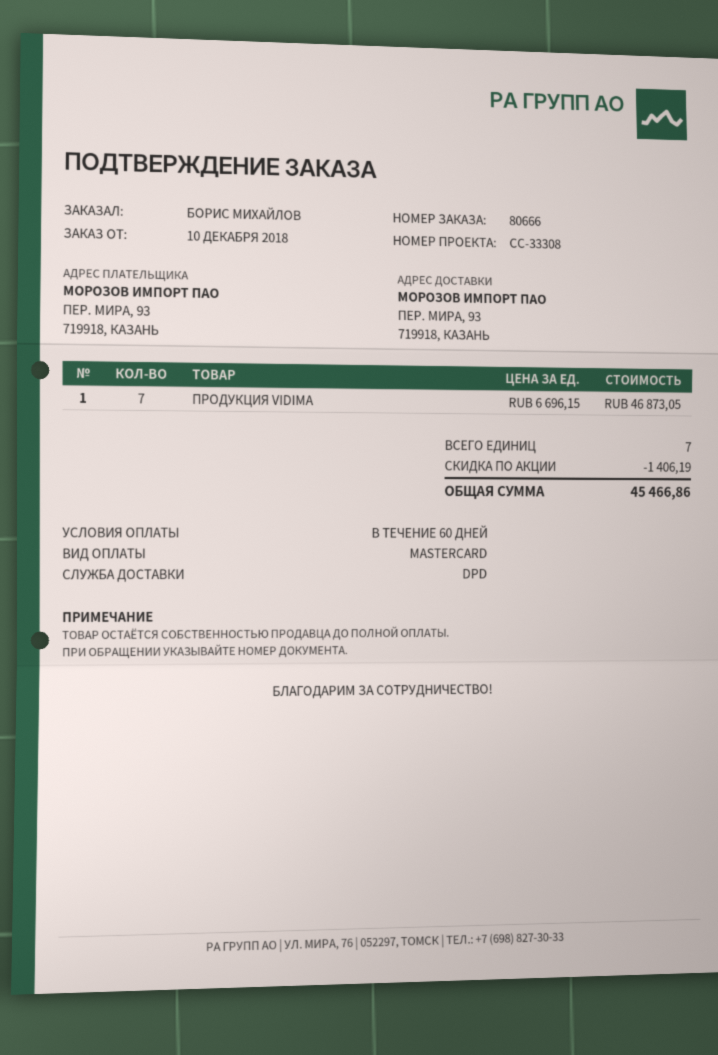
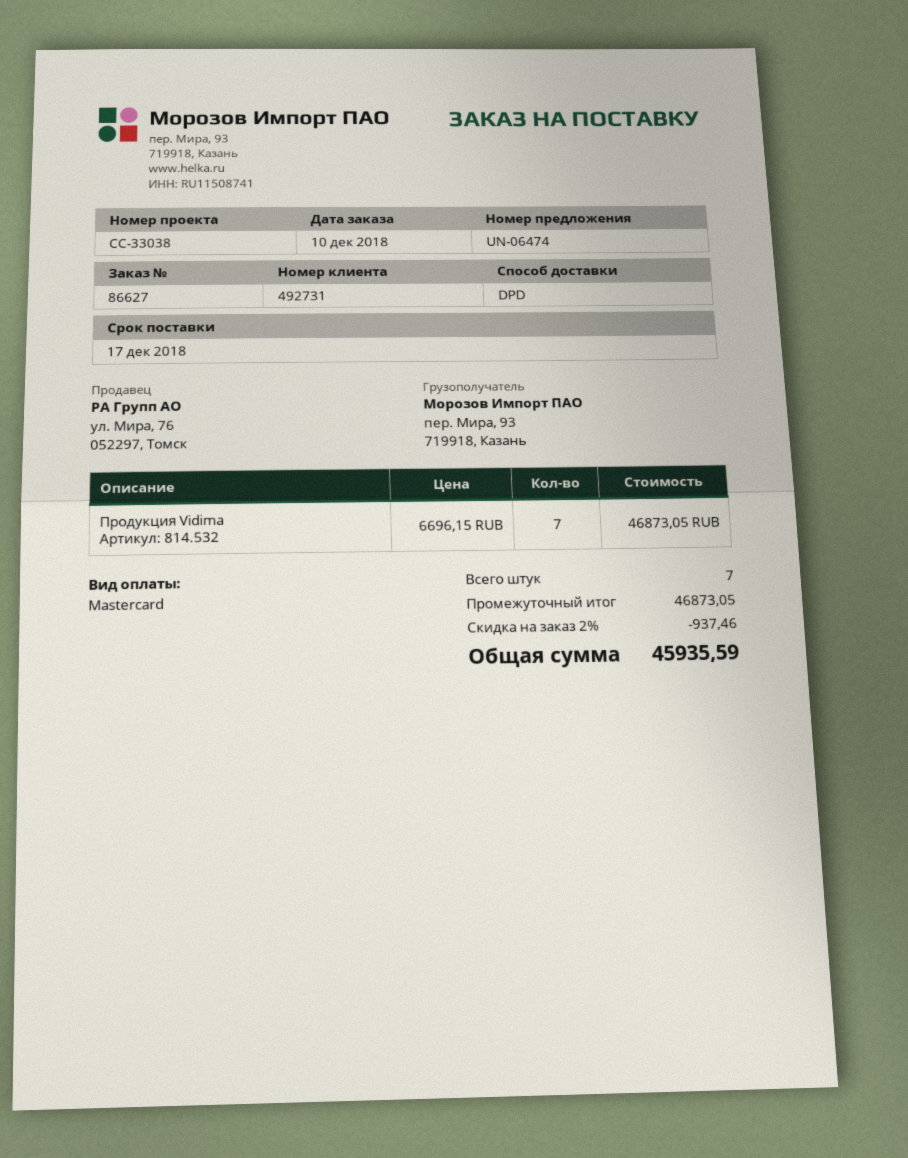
order number: 80666 -> 86627
reference: CC-33308 -> CC-33038
discount: 1406.19 -> 937.46
total: 45466.86 -> 45935.59

